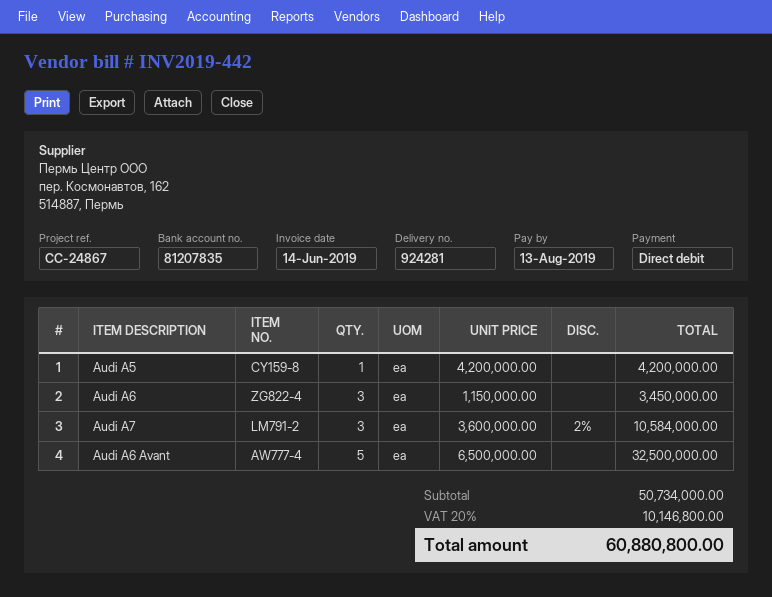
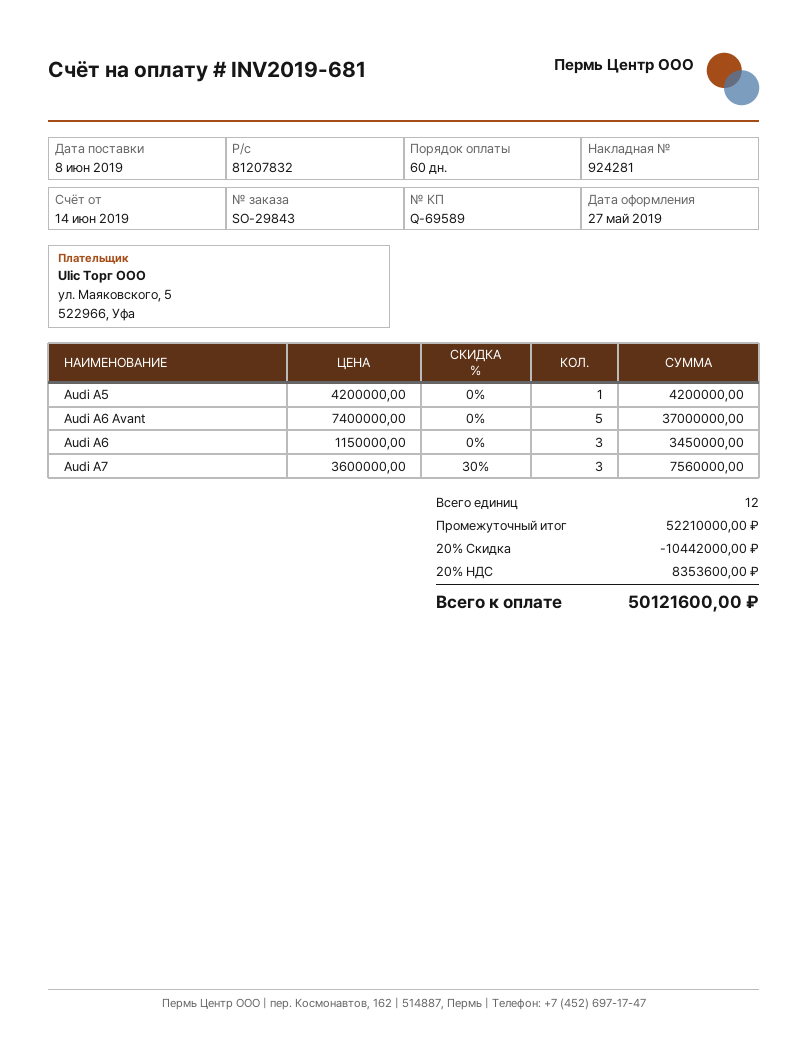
invoice number: INV2019-442 -> INV2019-681
bank account: 81207835 -> 81207832
Audi A7: 3 x 3600000.00 - 2% = 10584000.00 -> 3 x 3600000.00 - 30% = 7560000.00
Audi A6 Avant: 5 x 6500000.00 = 32500000.00 -> 5 x 7400000.00 = 37000000.00
subtotal: 50734000.00 -> 52210000.00
discount: none -> 20% = 10442000.00
tax: 20% = 10146800.00 -> 20% = 8353600.00
total: 60880800.00 -> 50121600.00

